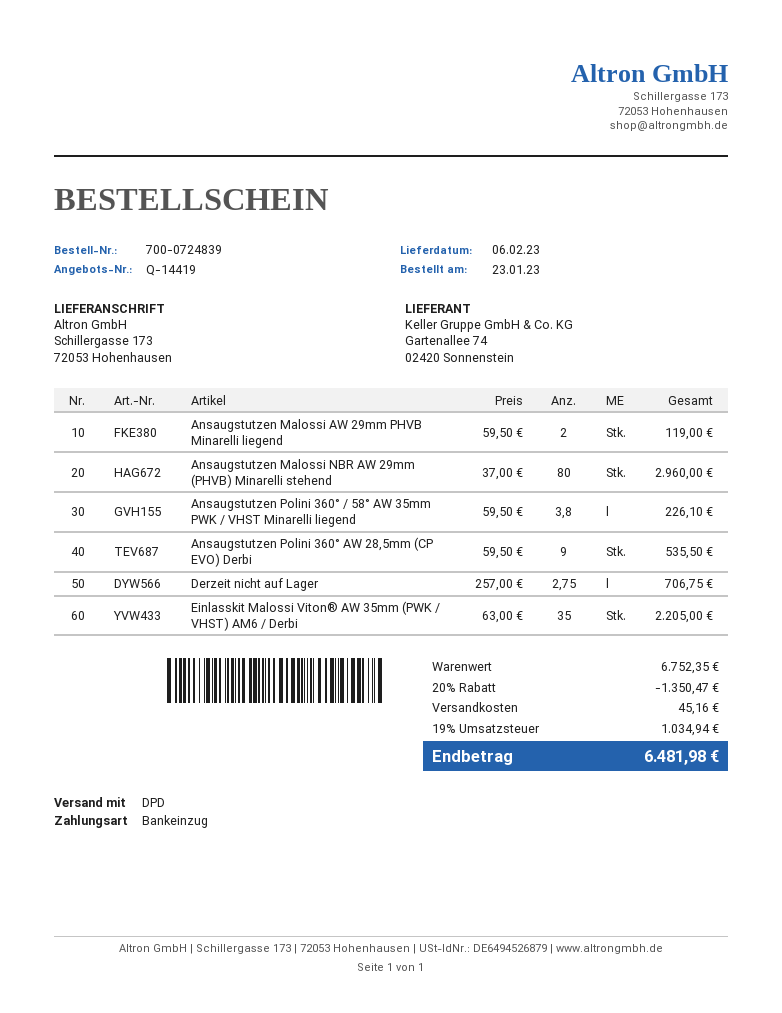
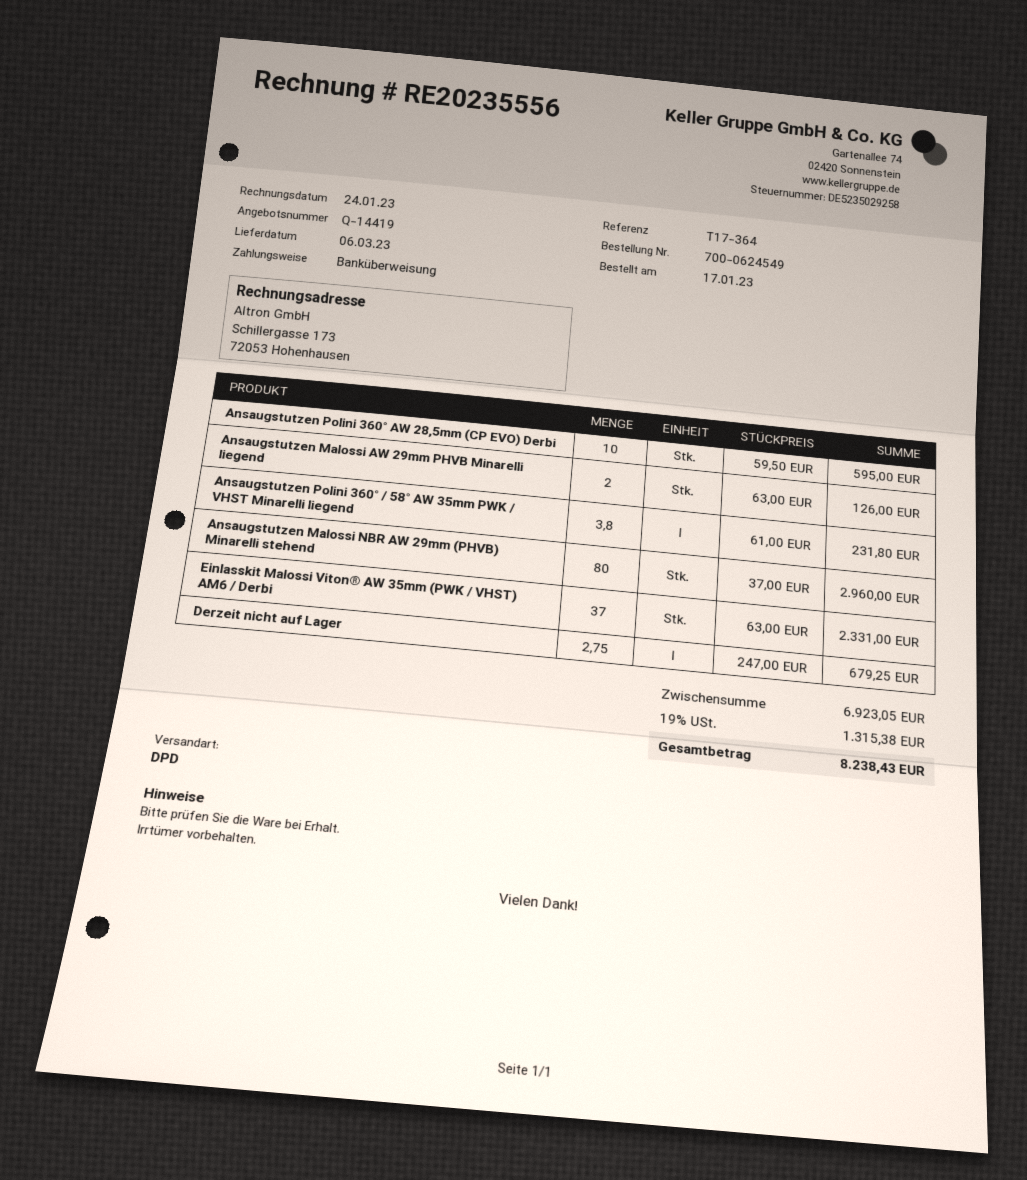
order number: 700-0724839 -> 700-0624549
order date: 2023-01-23 -> 2023-01-17
delivery date: 2023-02-06 -> 2023-03-06
payment method: direct debit -> bank transfer
Ansaugstutzen Malossi AW 29mm PHVB Minarelli liegend: 2 x 59.50 = 119.00 -> 2 x 63.00 = 126.00
Ansaugstutzen Polini 360° / 58° AW 35mm PWK / VHST Minarelli liegend: 3.8 x 59.50 = 226.10 -> 3.8 x 61.00 = 231.80
Ansaugstutzen Polini 360° AW 28,5mm (CP EVO) Derbi: 9 x 59.50 = 535.50 -> 10 x 59.50 = 595.00
Derzeit nicht auf Lager: 2.75 x 257.00 = 706.75 -> 2.75 x 247.00 = 679.25
Einlasskit Malossi Viton® AW 35mm (PWK / VHST) AM6 / Derbi: 35 x 63.00 = 2205.00 -> 37 x 63.00 = 2331.00
subtotal: 6752.35 -> 6923.05
discount: 20% = 1350.47 -> none
shipping: 45.16 -> none
tax: 19% = 1034.94 -> 19% = 1315.38
total: 6481.98 -> 8238.43

